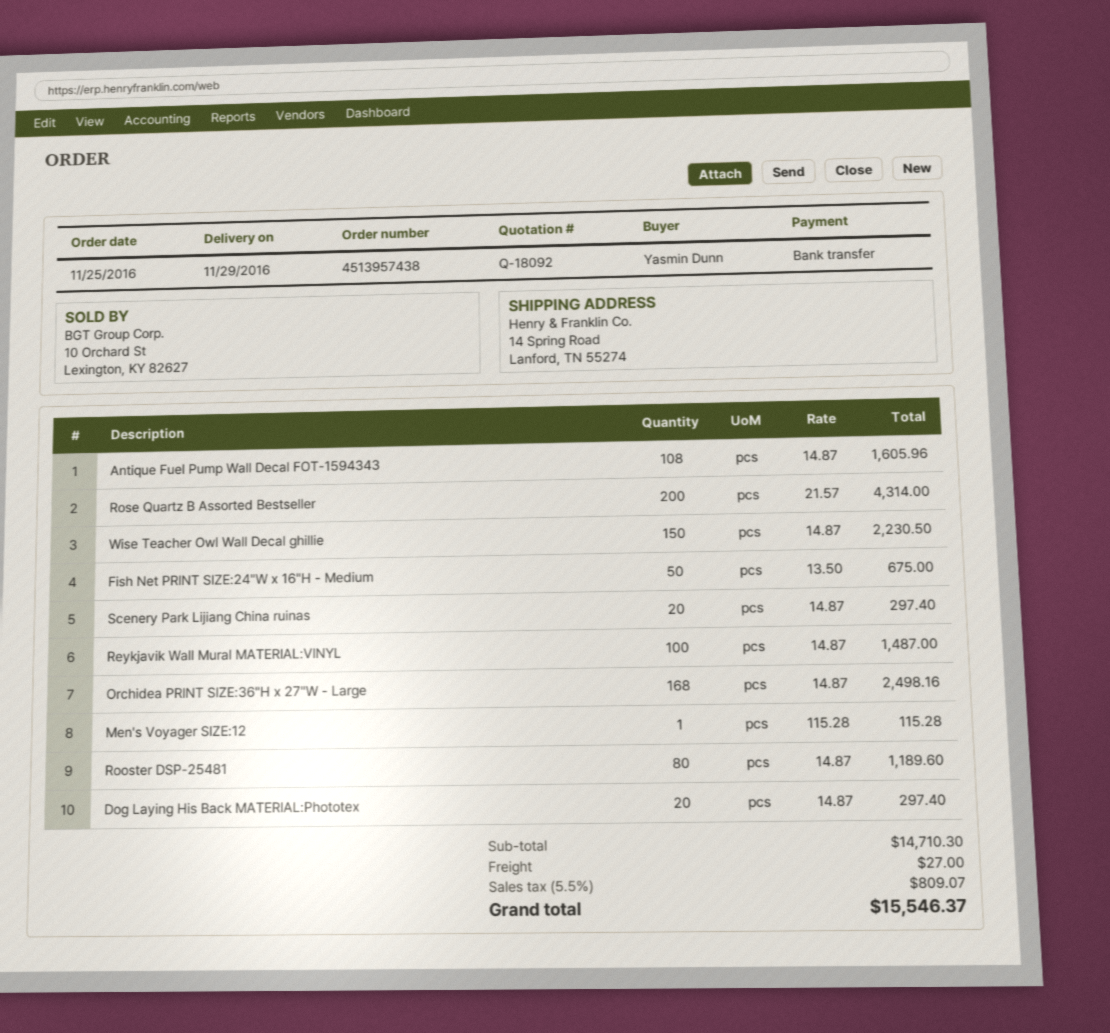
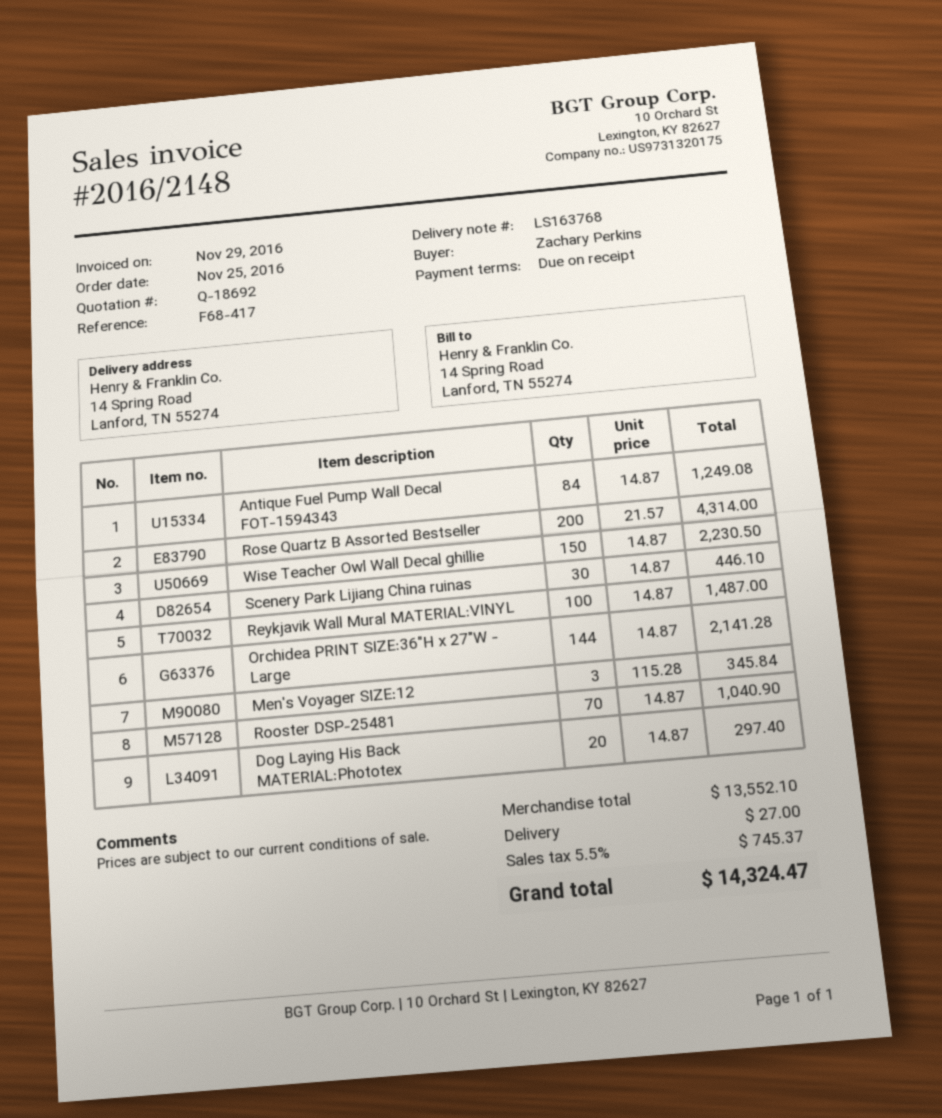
quote number: Q-18092 -> Q-18692
ordered by: Yasmin Dunn -> Zachary Perkins
Antique Fuel Pump Wall Decal FOT-1594343: 108 x 14.87 = 1605.96 -> 84 x 14.87 = 1249.08
Fish Net PRINT SIZE:24"W x 16"H - Medium: 50 x 13.50 = 675.00 -> none
Scenery Park Lijiang China ruinas: 20 x 14.87 = 297.40 -> 30 x 14.87 = 446.10
Orchidea PRINT SIZE:36"H x 27"W - Large: 168 x 14.87 = 2498.16 -> 144 x 14.87 = 2141.28
Men's Voyager SIZE:12: 1 x 115.28 = 115.28 -> 3 x 115.28 = 345.84
Rooster DSP-25481: 80 x 14.87 = 1189.60 -> 70 x 14.87 = 1040.90
subtotal: 14710.30 -> 13552.10
tax: 5.5% = 809.07 -> 5.5% = 745.37
total: 15546.37 -> 14324.47

